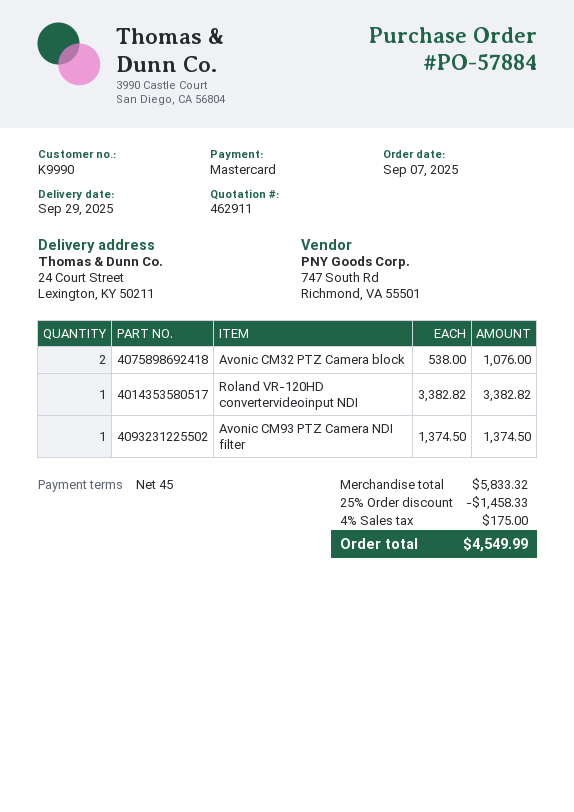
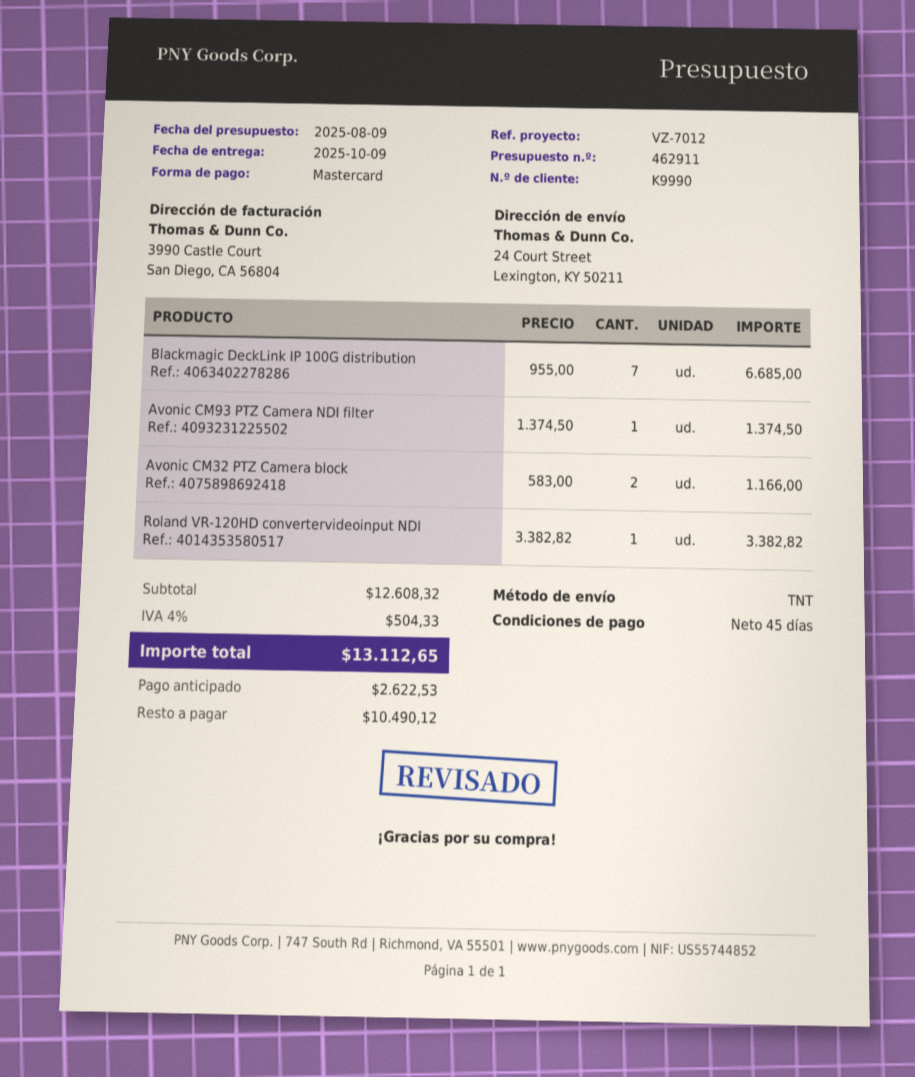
delivery date: 2025-09-29 -> 2025-10-09
Avonic CM32 PTZ Camera block: 2 x 538.00 = 1076.00 -> 2 x 583.00 = 1166.00
Blackmagic DeckLink IP 100G distribution: none -> 7 x 955.00 = 6685.00
subtotal: 5833.32 -> 12608.32
discount: 25% = 1458.33 -> none
tax: 4% = 175.00 -> 4% = 504.33
total: 4549.99 -> 13112.65

